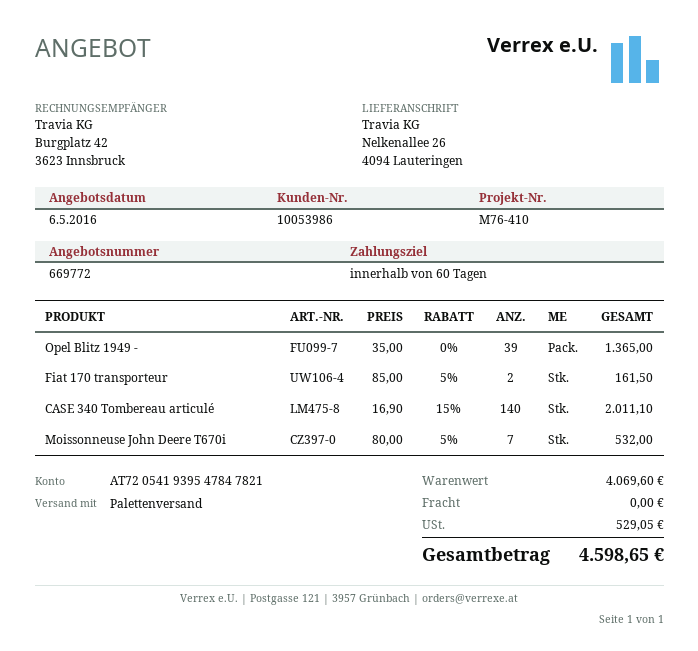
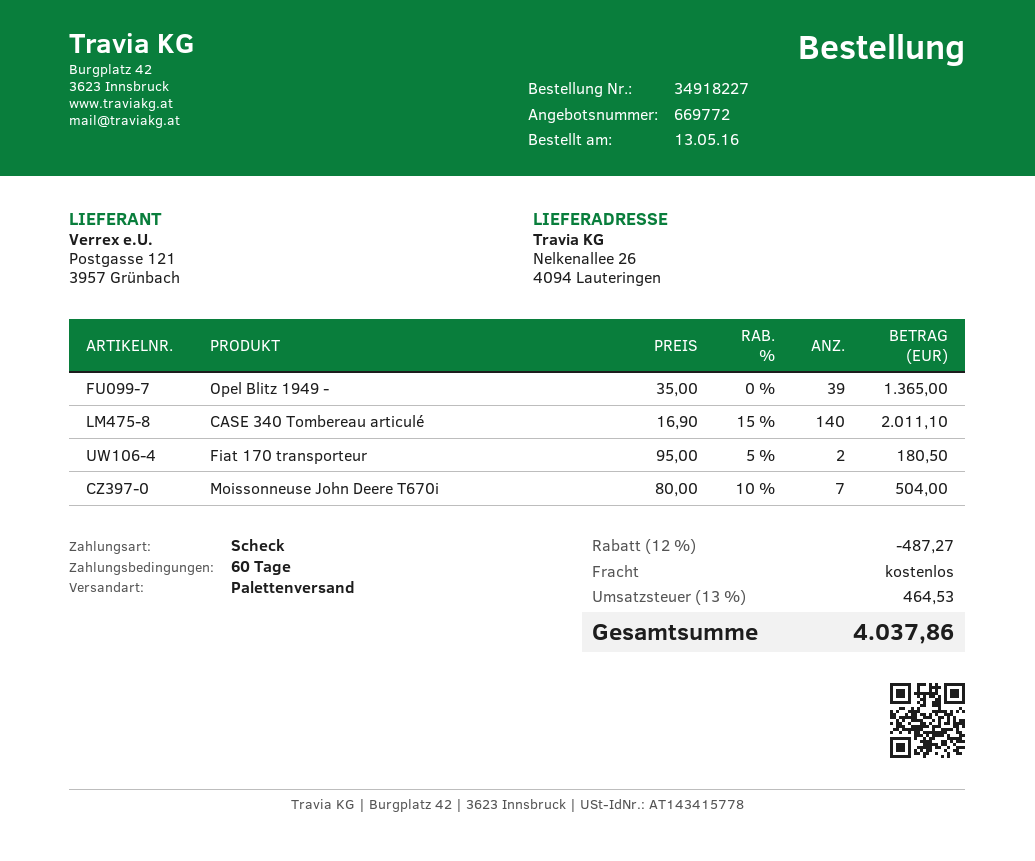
Fiat 170 transporteur: 2 x 85.00 - 5% = 161.50 -> 2 x 95.00 - 5% = 180.50
Moissonneuse John Deere T670i: 7 x 80.00 - 5% = 532.00 -> 7 x 80.00 - 10% = 504.00
discount: none -> 12% = 487.27
tax: 529.05 -> 464.53
total: 4598.65 -> 4037.86

